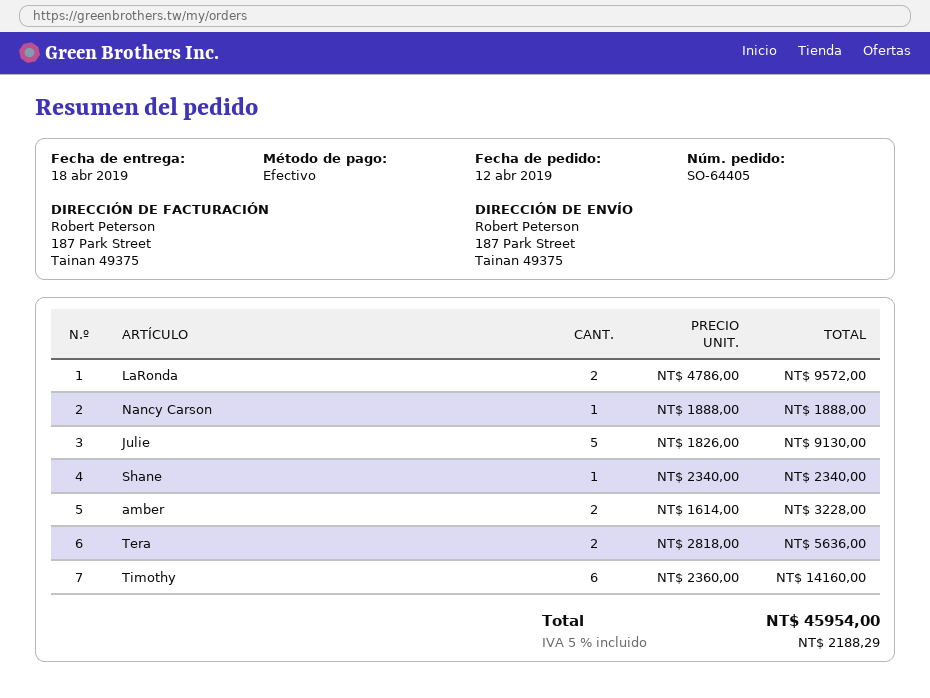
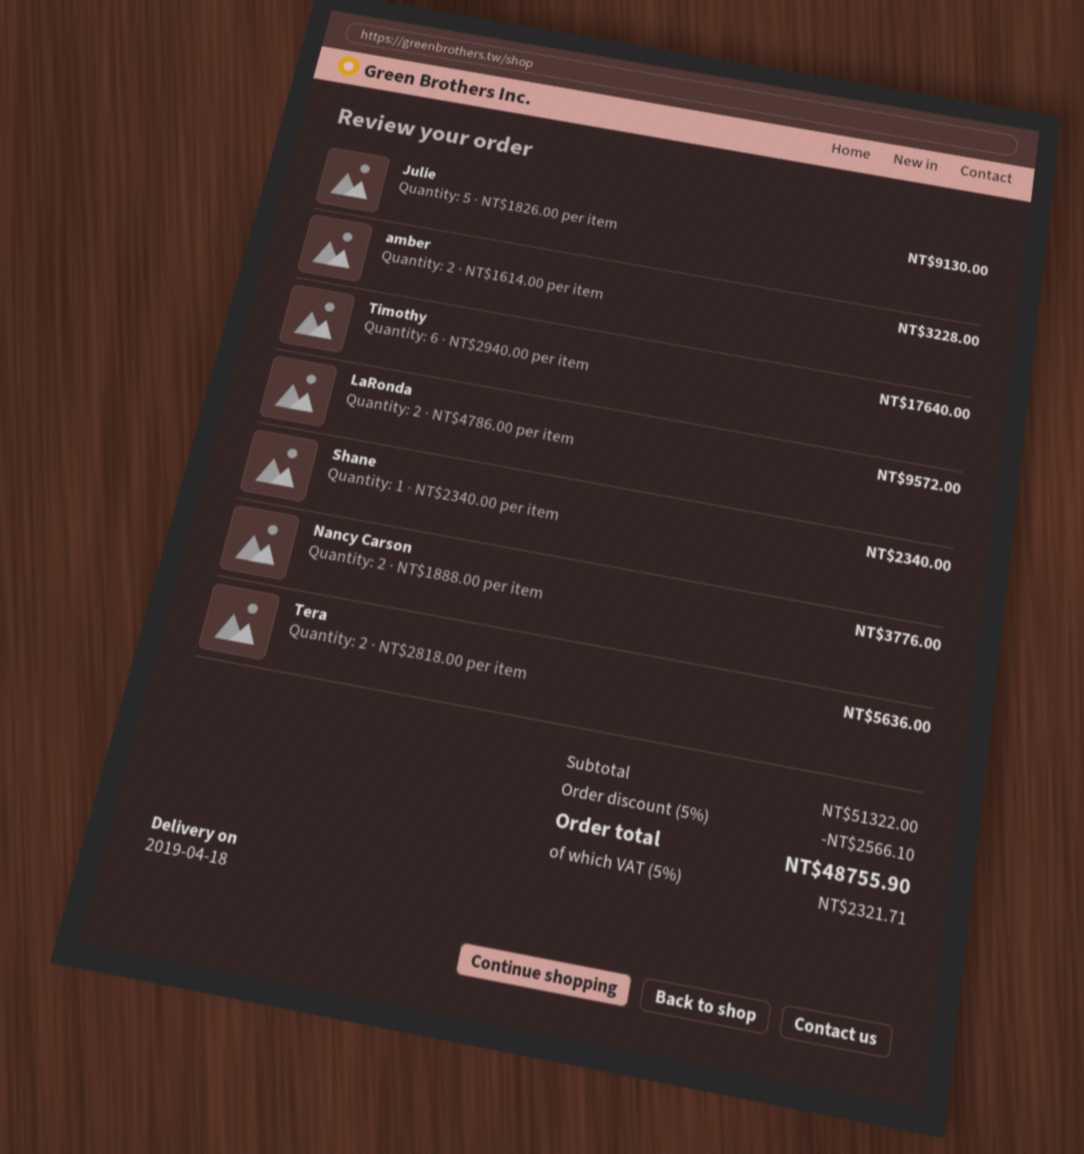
Nancy Carson: 1 x 1888.00 = 1888.00 -> 2 x 1888.00 = 3776.00
Timothy: 6 x 2360.00 = 14160.00 -> 6 x 2940.00 = 17640.00
discount: none -> 5% = 2566.10
tax: 5% = 2188.29 -> 5% = 2321.71
total: 45954.00 -> 48755.90

